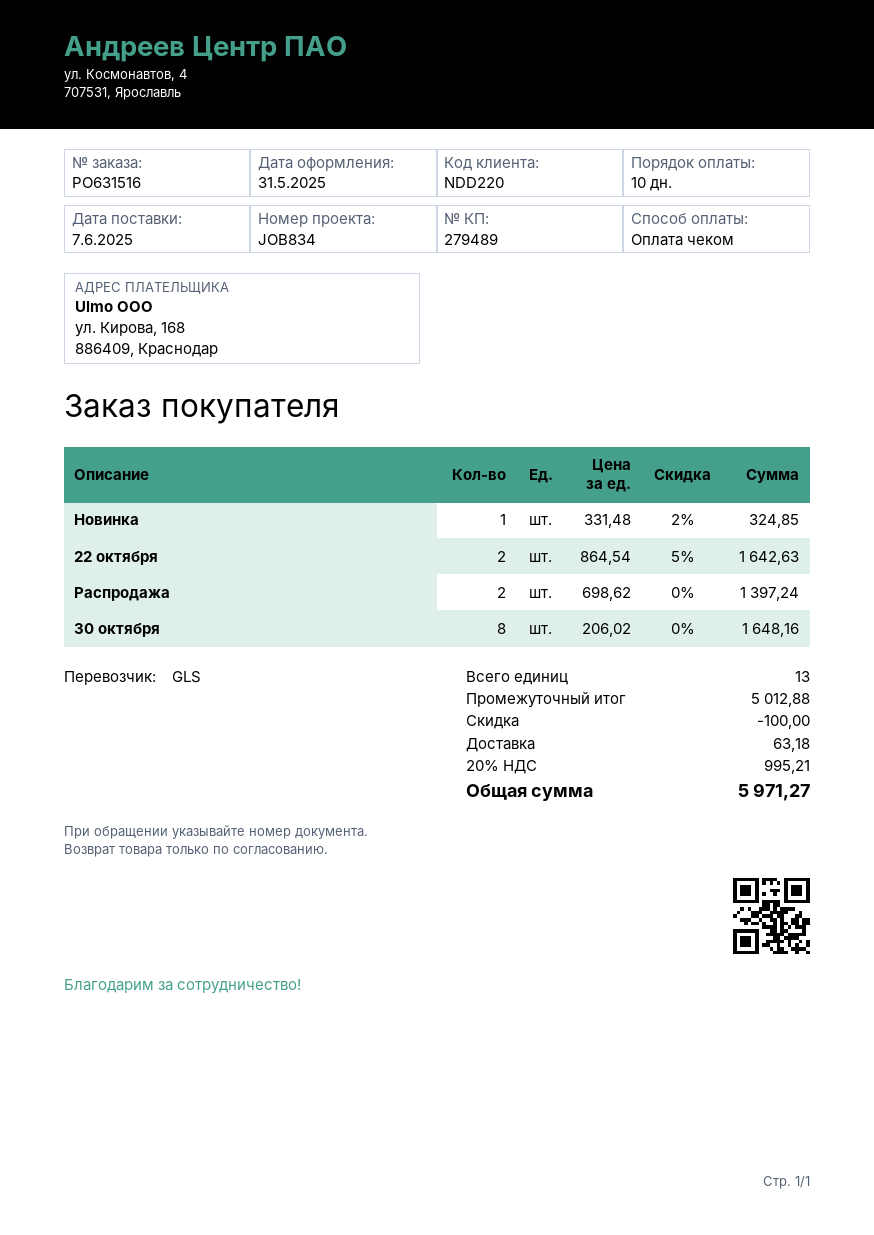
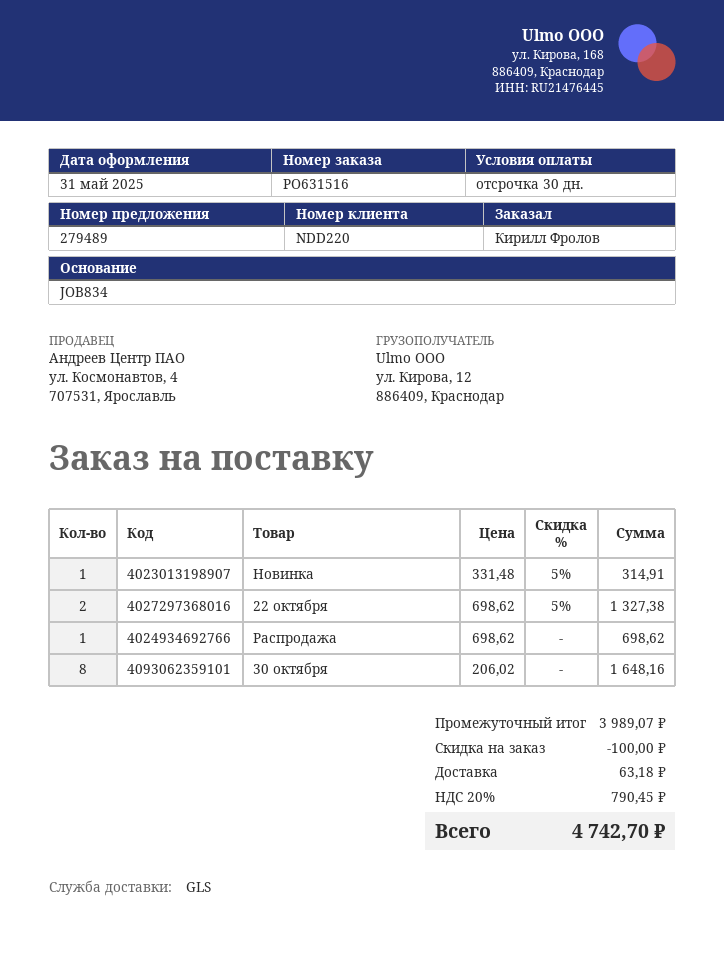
payment terms: 10 days -> 30 days
Новинка: 1 x 331.48 - 2% = 324.85 -> 1 x 331.48 - 5% = 314.91
22 октября: 2 x 864.54 - 5% = 1642.63 -> 2 x 698.62 - 5% = 1327.38
Распродажа: 2 x 698.62 = 1397.24 -> 1 x 698.62 = 698.62
subtotal: 5012.88 -> 3989.07
tax: 20% = 995.21 -> 20% = 790.45
total: 5971.27 -> 4742.70

